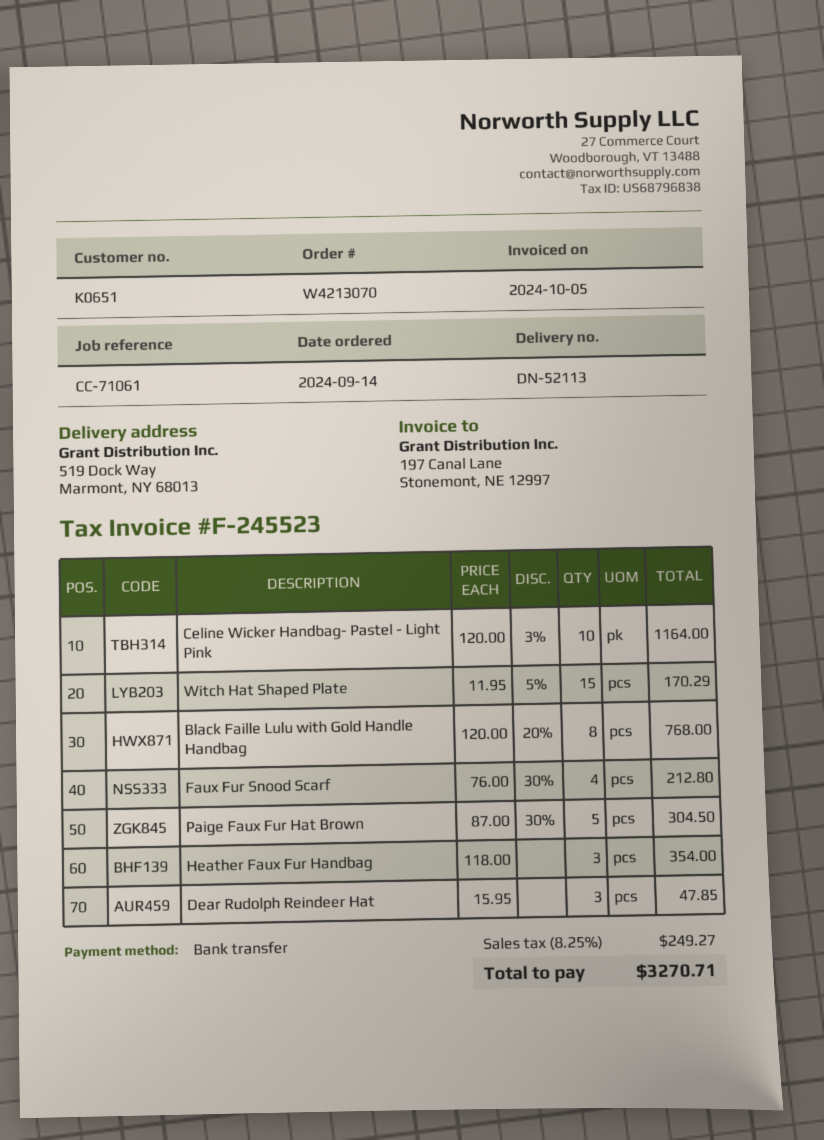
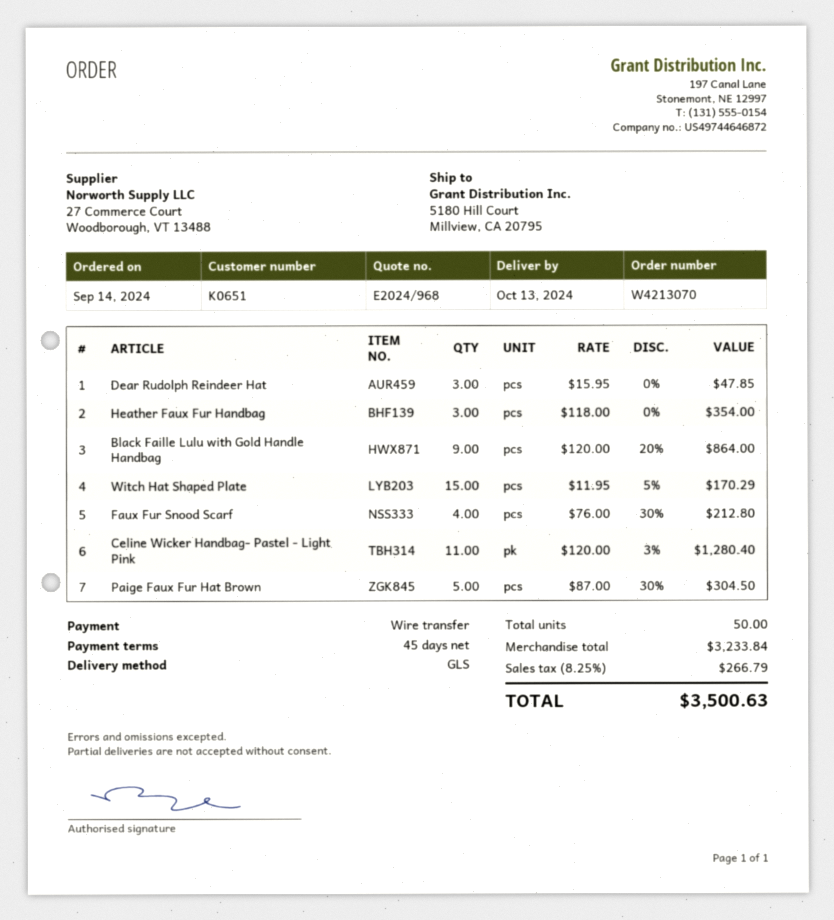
ship to: 519 Dock Way, Marmont, NY 68013 -> 5180 Hill Court, Millview, CA 20795
Celine Wicker Handbag- Pastel - Light Pink: 10 x 120.00 - 3% = 1164.00 -> 11 x 120.00 - 3% = 1280.40
Black Faille Lulu with Gold Handle Handbag: 8 x 120.00 - 20% = 768.00 -> 9 x 120.00 - 20% = 864.00
tax: 8.25% = 249.27 -> 8.25% = 266.79
total: 3270.71 -> 3500.63

